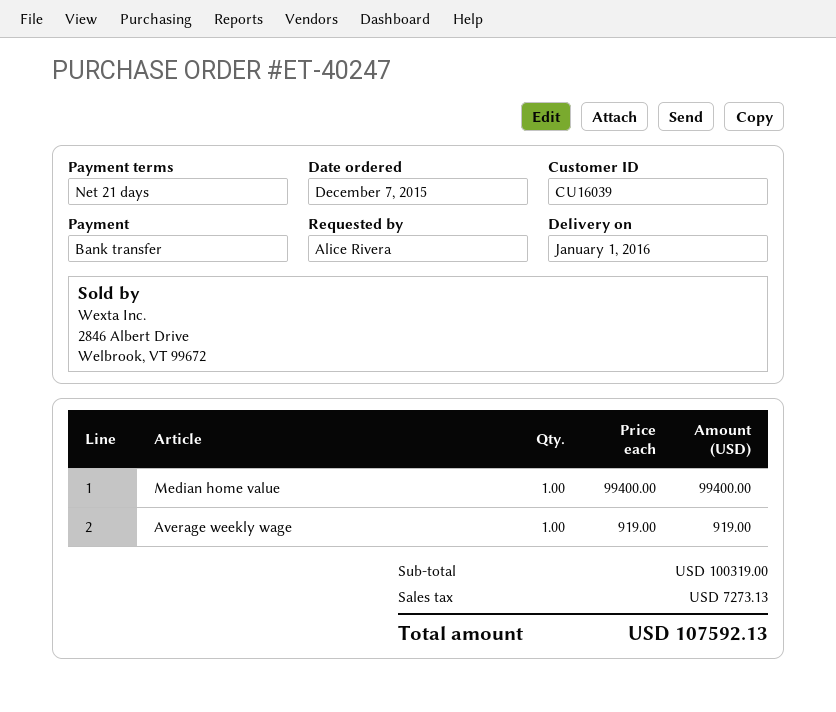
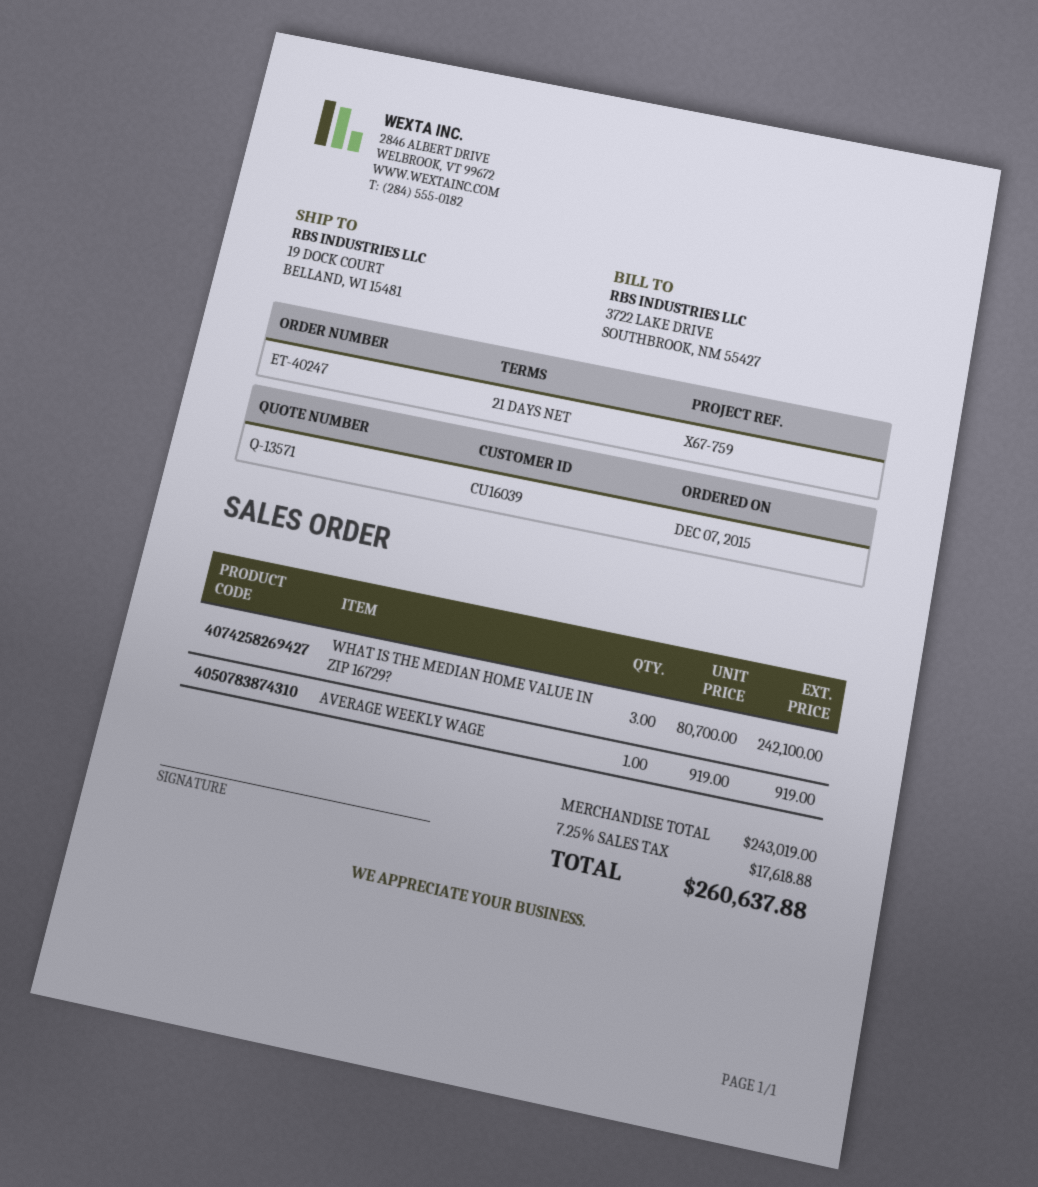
Median home value: 1 x 99400.00 = 99400.00 -> none
WHAT IS THE MEDIAN HOME VALUE IN ZIP 16729?: none -> 3 x 80700.00 = 242100.00
subtotal: 100319.00 -> 243019.00
tax: 7273.13 -> 17618.88
total: 107592.13 -> 260637.88

